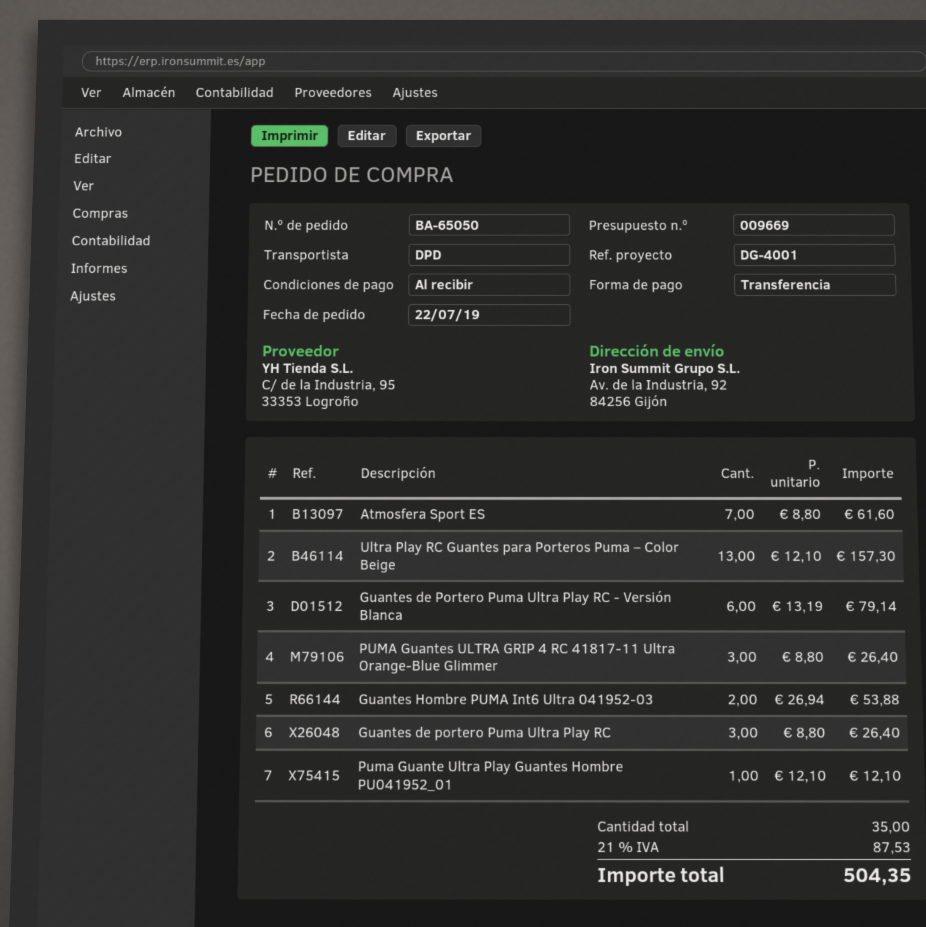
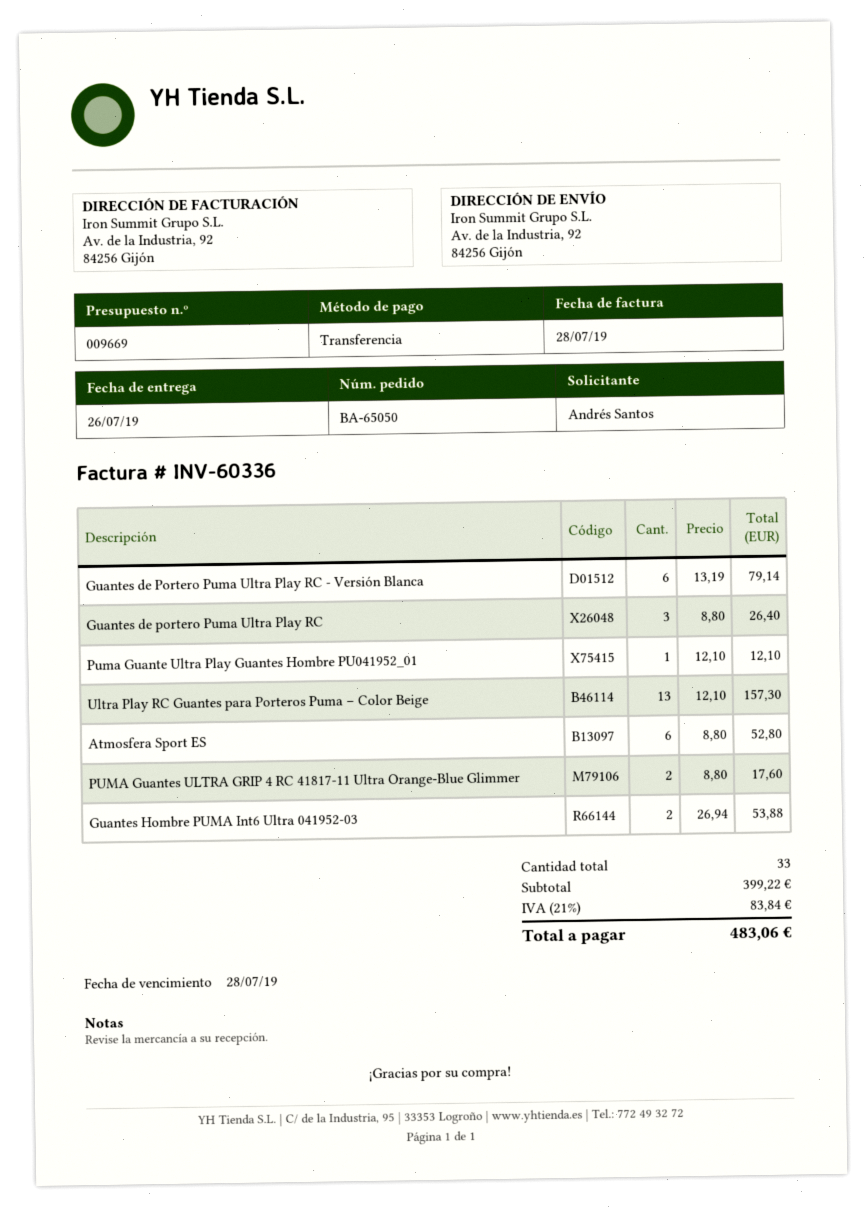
Atmosfera Sport ES: 7 x 8.80 = 61.60 -> 6 x 8.80 = 52.80
PUMA Guantes ULTRA GRIP 4 RC 41817-11 Ultra Orange-Blue Glimmer: 3 x 8.80 = 26.40 -> 2 x 8.80 = 17.60
total quantity: 35 -> 33
tax: 21% = 87.53 -> 21% = 83.84
total: 504.35 -> 483.06

